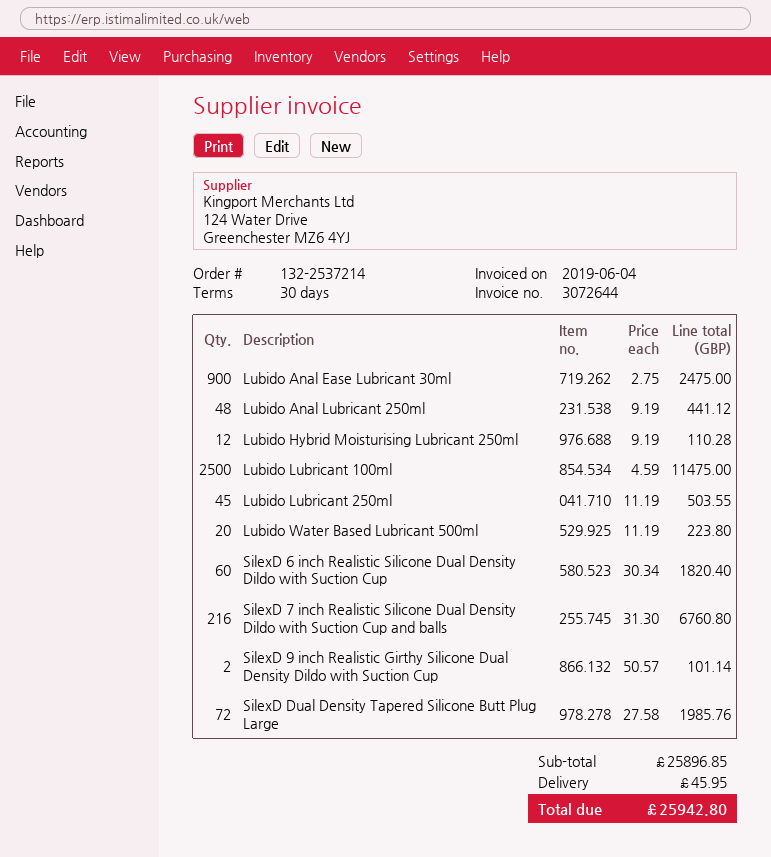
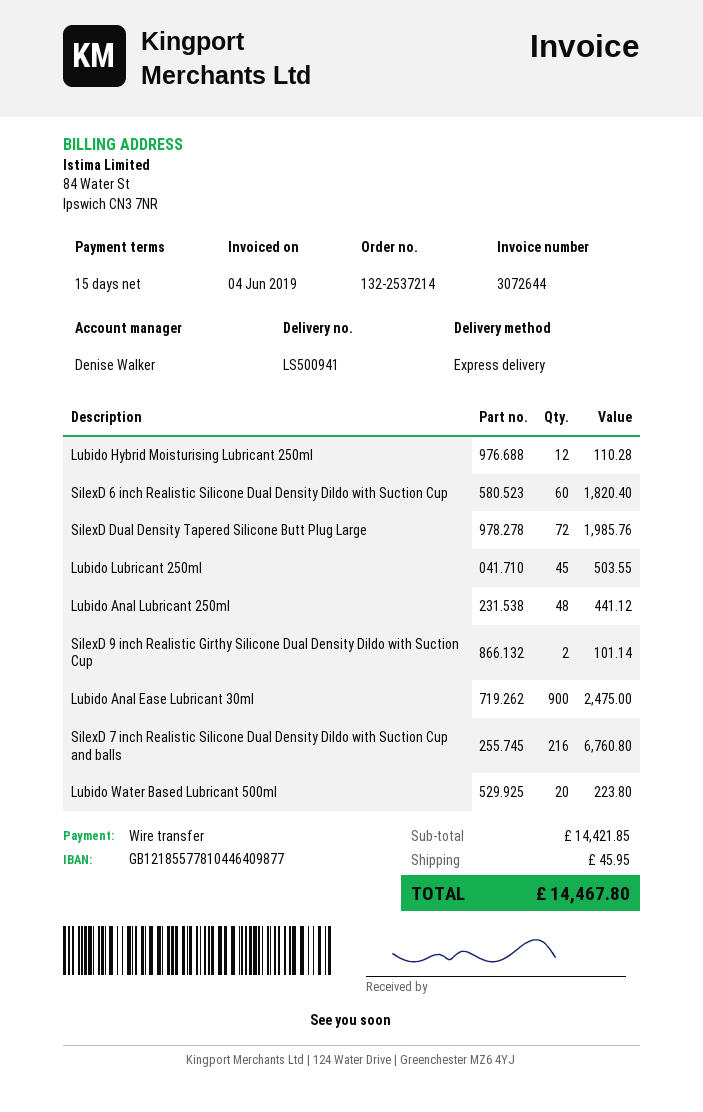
payment terms: 30 days -> 15 days
Lubido Lubricant 100ml: 2500 for 11475.00 -> none
subtotal: 25896.85 -> 14421.85
total: 25942.80 -> 14467.80

